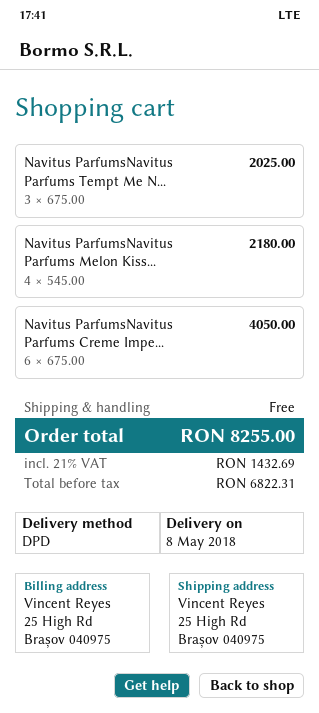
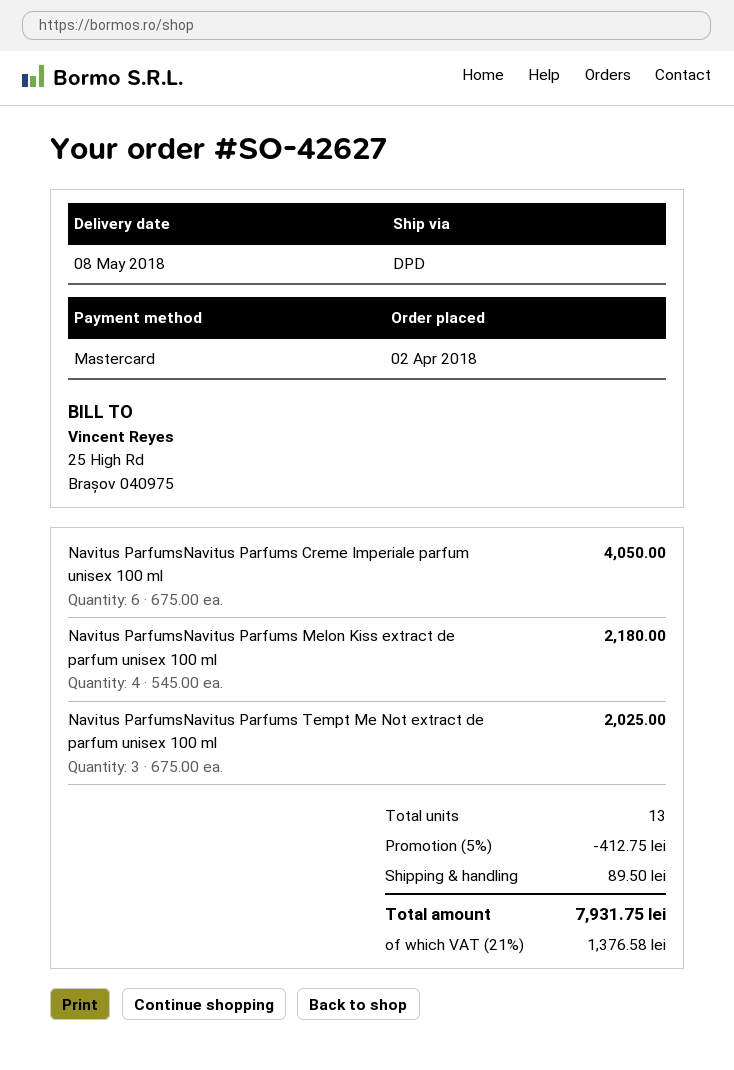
discount: none -> 5% = 412.75
shipping: 0.00 -> 89.50
tax: 21% = 1432.69 -> 21% = 1376.58
total: 8255.00 -> 7931.75

